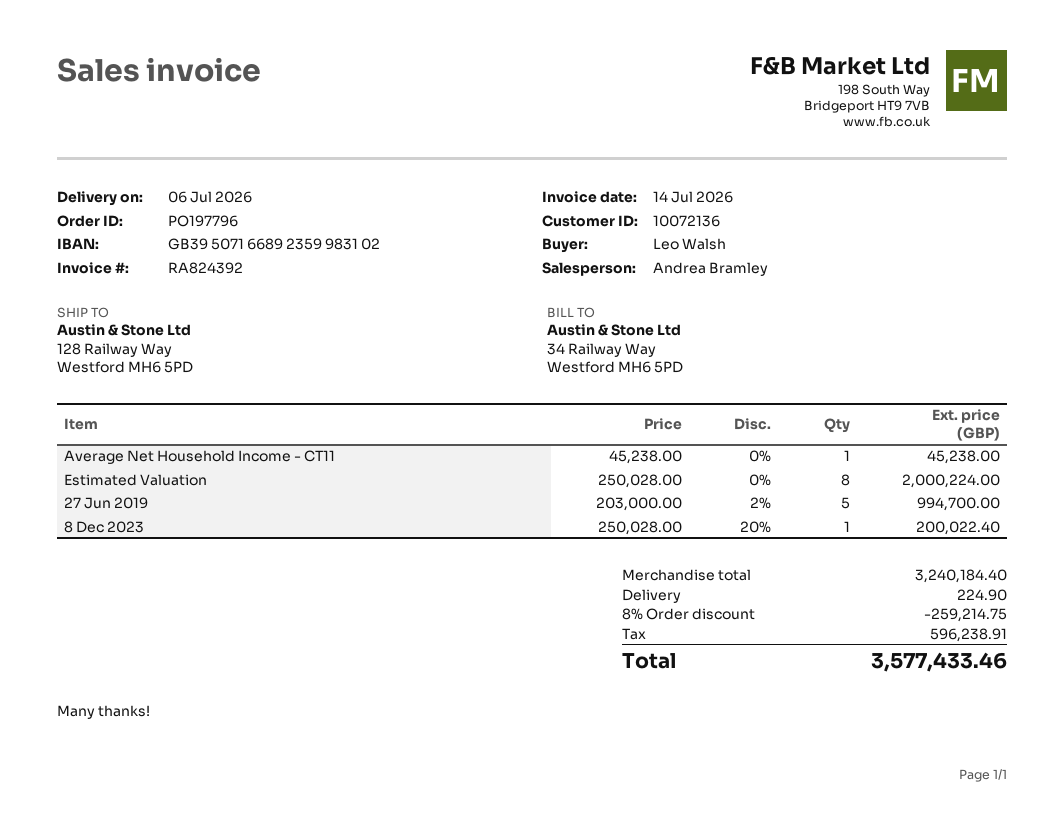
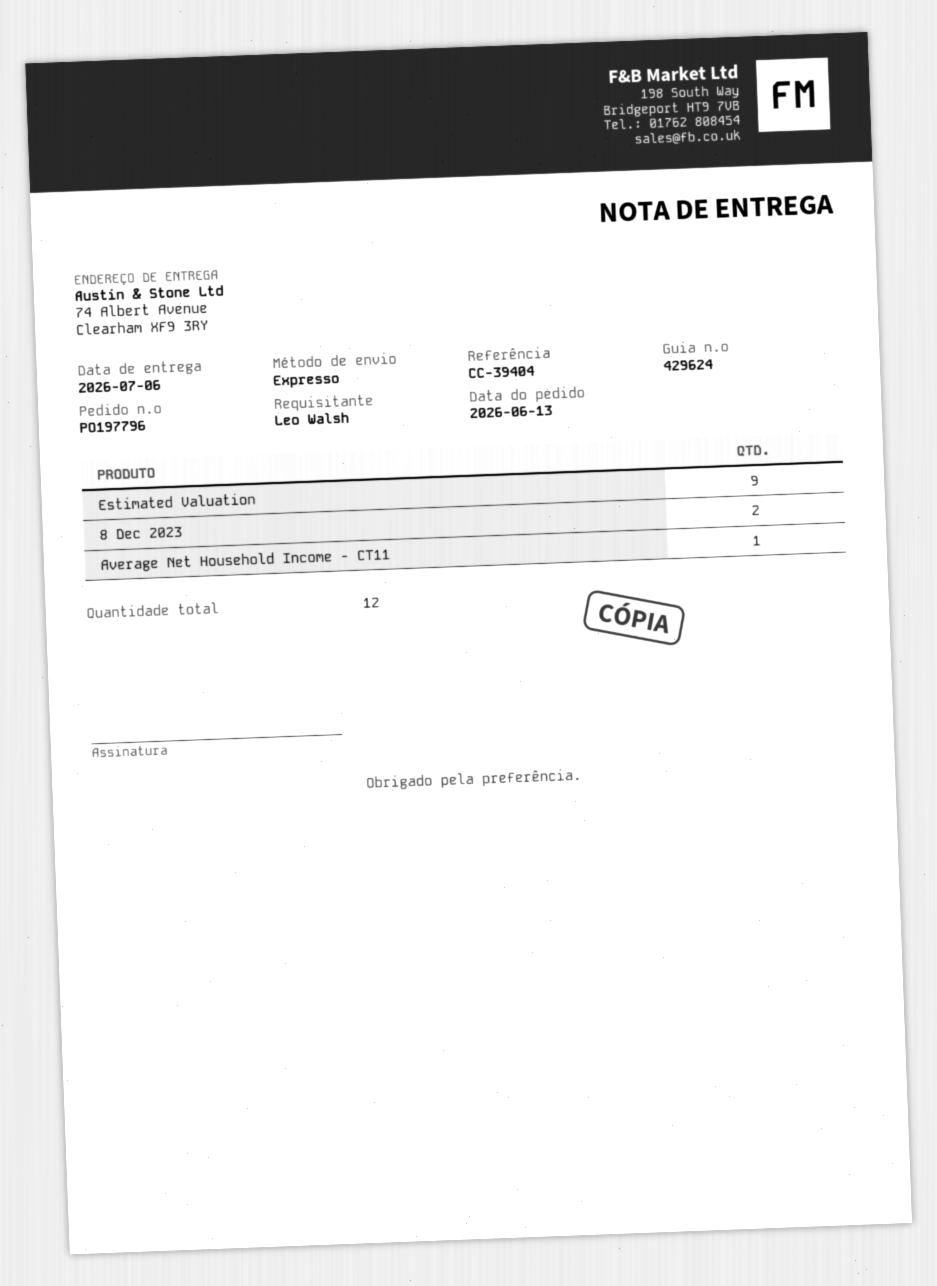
ship to: 128 Railway Way, Westford MH6 5PD -> 74 Albert Avenue, Clearham XF9 3RY
Estimated Valuation: 8 -> 9
27 Jun 2019: 5 -> none
8 Dec 2023: 1 -> 2

